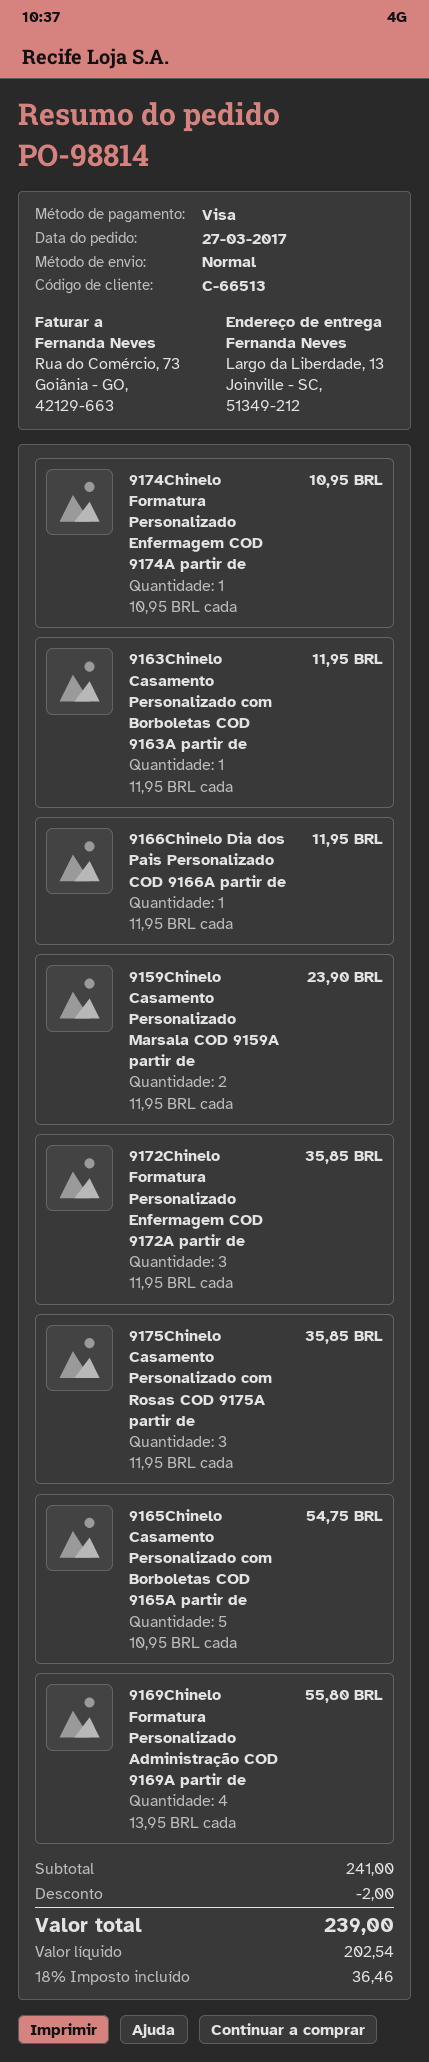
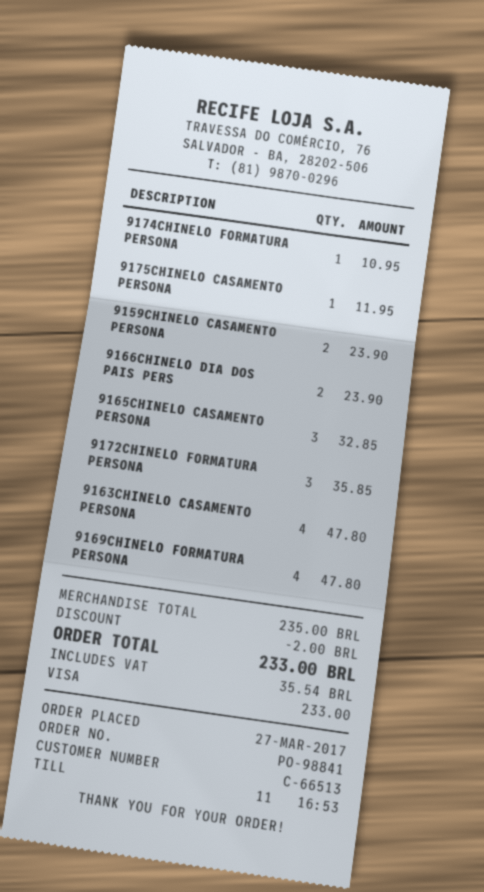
order number: PO-98814 -> PO-98841
9163Chinelo Casamento Personalizado com Borboletas COD 9163A partir de: 1 for 11.95 -> 4 for 47.80
9166Chinelo Dia dos Pais Personalizado COD 9166A partir de: 1 for 11.95 -> 2 for 23.90
9175Chinelo Casamento Personalizado com Rosas COD 9175A partir de: 3 for 35.85 -> 1 for 11.95
9165Chinelo Casamento Personalizado com Borboletas COD 9165A partir de: 5 for 54.75 -> 3 for 32.85
9169Chinelo Formatura Personalizado Administração COD 9169A partir de: 4 for 55.80 -> 4 for 47.80
subtotal: 241.00 -> 235.00
tax: 36.46 -> 35.54
total: 239.00 -> 233.00

